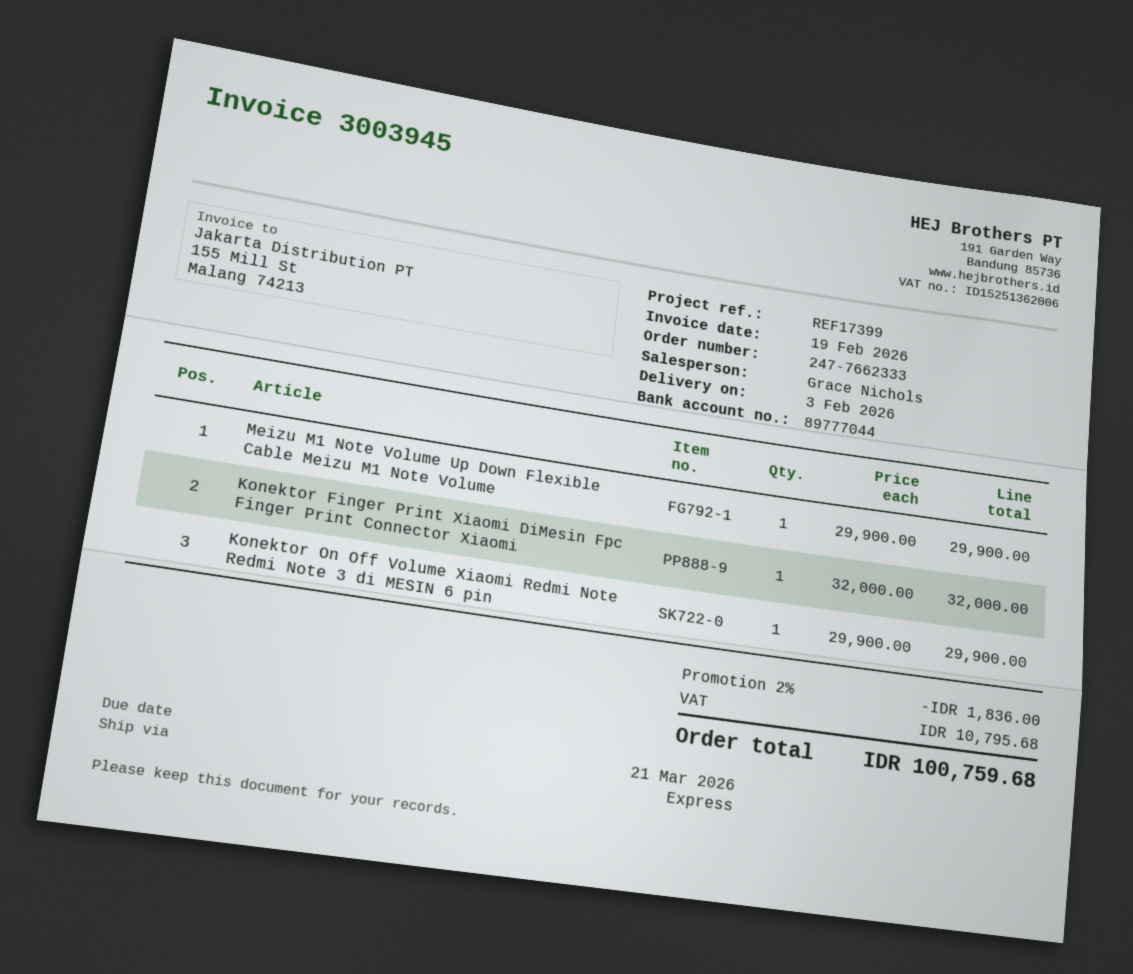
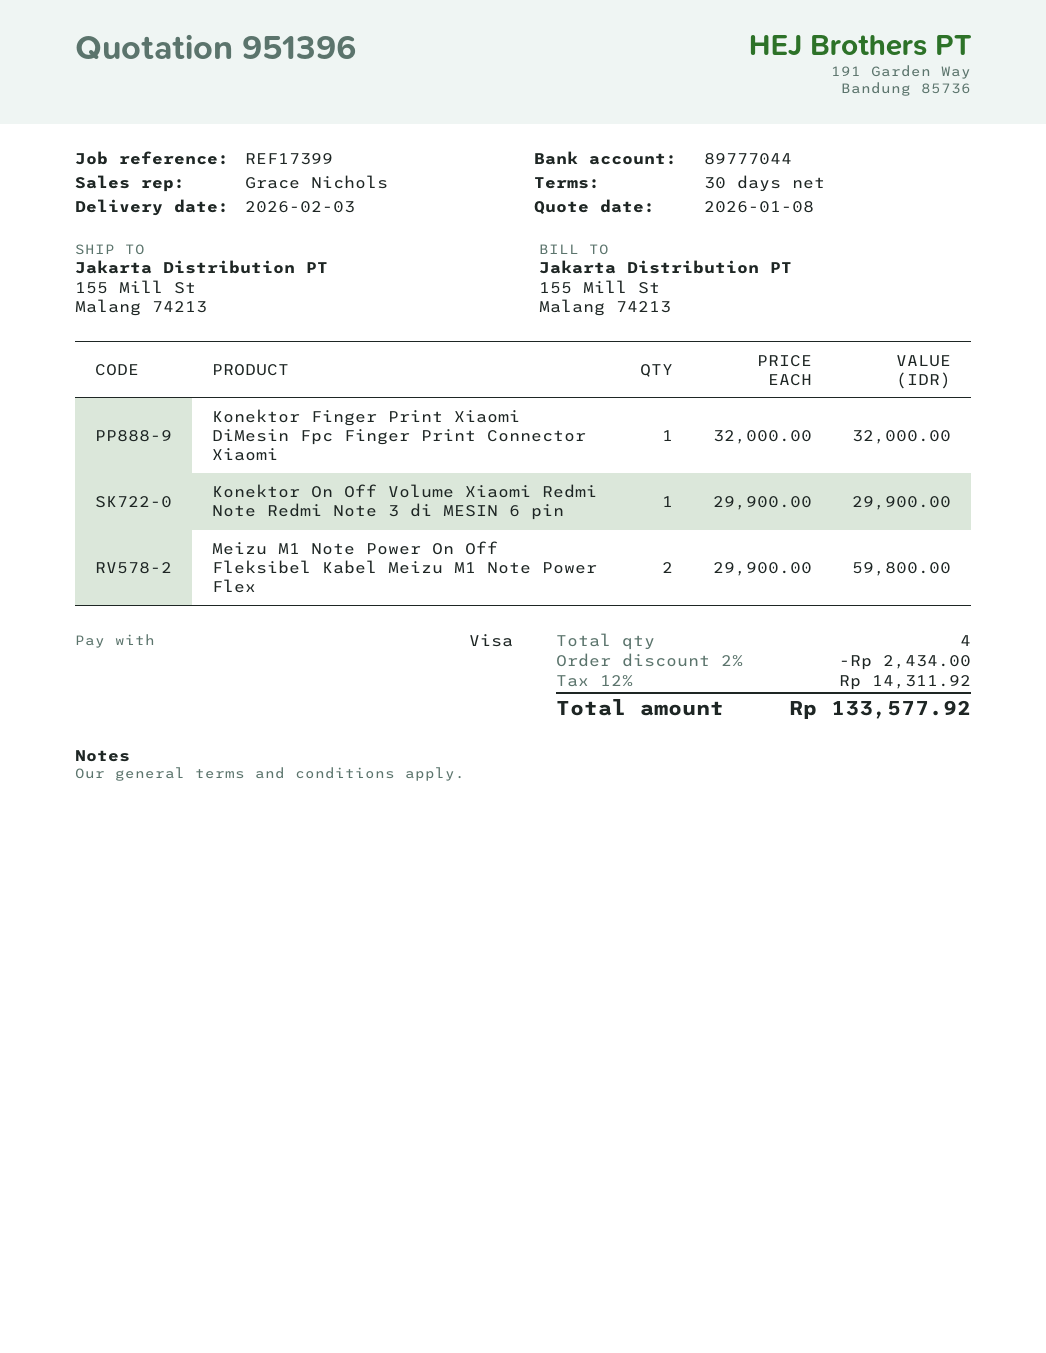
Meizu M1 Note Volume Up Down Flexible Cable Meizu M1 Note Volume: 1 x 29900.00 = 29900.00 -> none
Meizu M1 Note Power On Off Fleksibel Kabel Meizu M1 Note Power Flex: none -> 2 x 29900.00 = 59800.00
discount: 2% = 1836.00 -> 2% = 2434.00
tax: 10795.68 -> 14311.92
total: 100759.68 -> 133577.92

